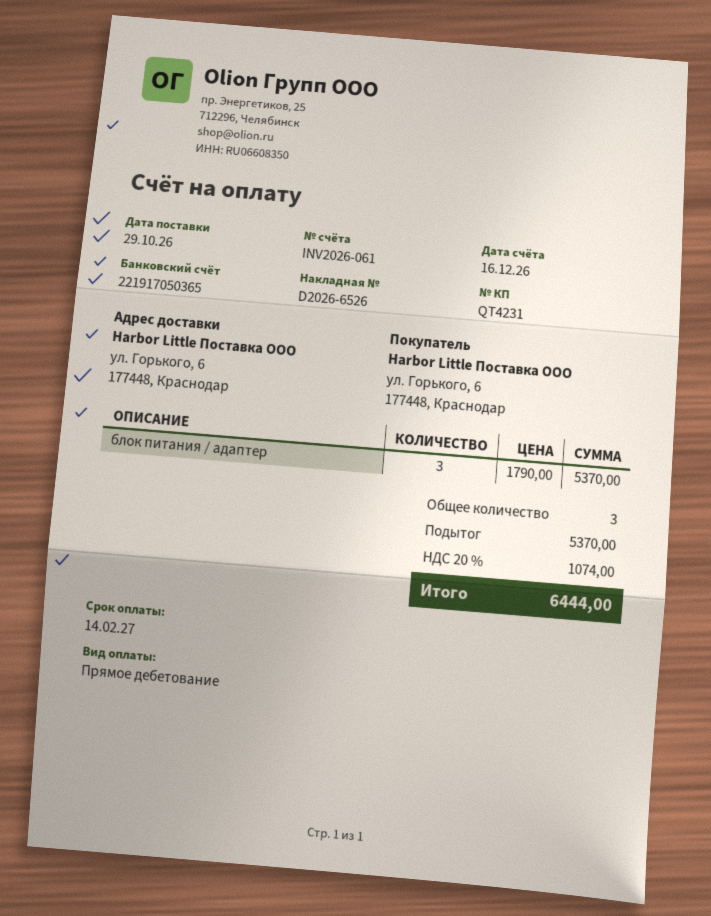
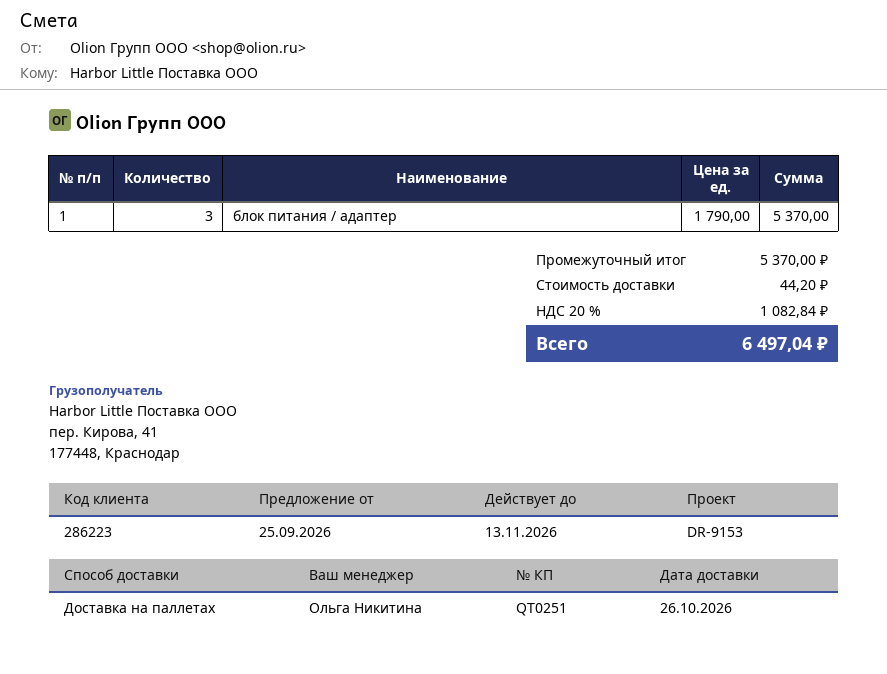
quote number: QT4231 -> QT0251
delivery date: 2026-10-29 -> 2026-10-26
ship to: ул. Горького, 6, 177448, Краснодар -> пер. Кирова, 41, 177448, Краснодар
shipping: none -> 44.20
tax: 20% = 1074.00 -> 20% = 1082.84
total: 6444.00 -> 6497.04

